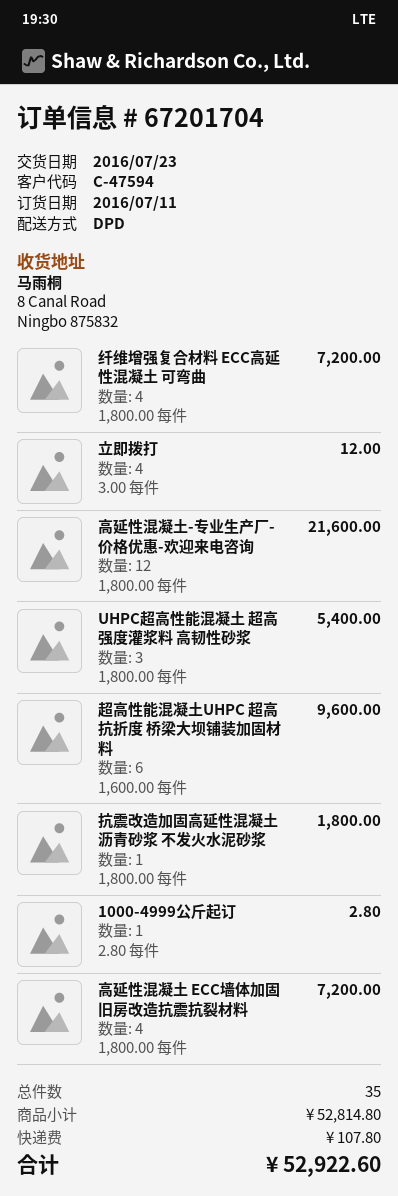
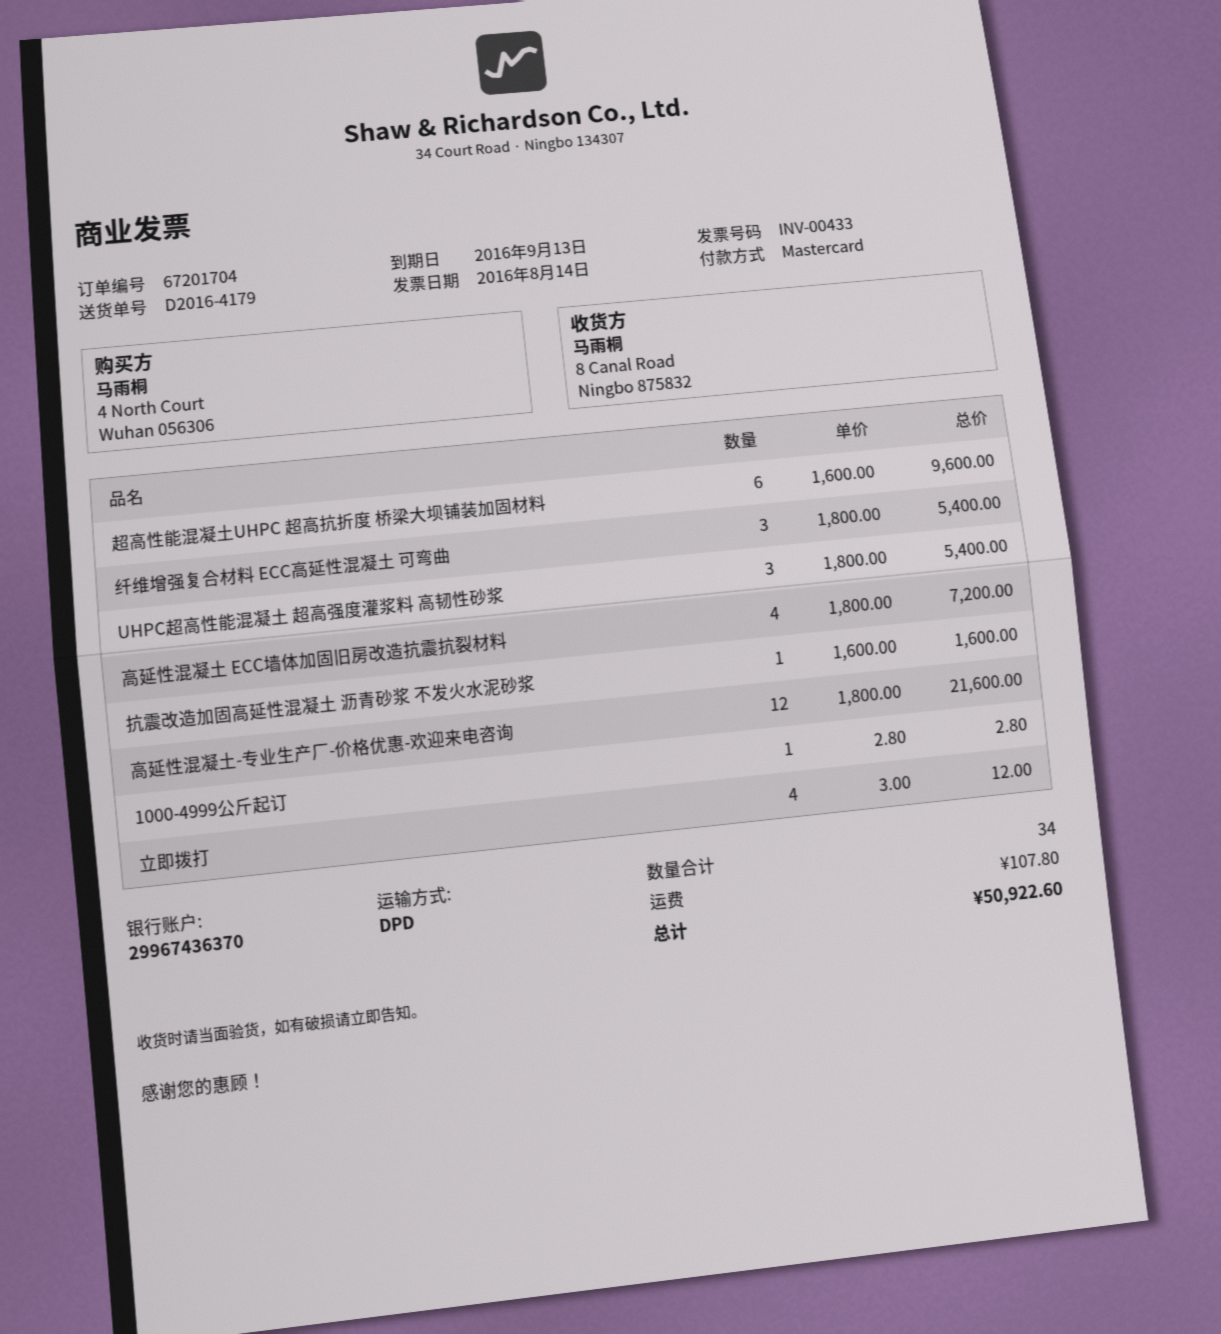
纤维增强复合材料 ECC高延性混凝土 可弯曲: 4 x 1800.00 = 7200.00 -> 3 x 1800.00 = 5400.00
抗震改造加固高延性混凝土 沥青砂浆 不发火水泥砂浆: 1 x 1800.00 = 1800.00 -> 1 x 1600.00 = 1600.00
total quantity: 35 -> 34
total: 52922.60 -> 50922.60

